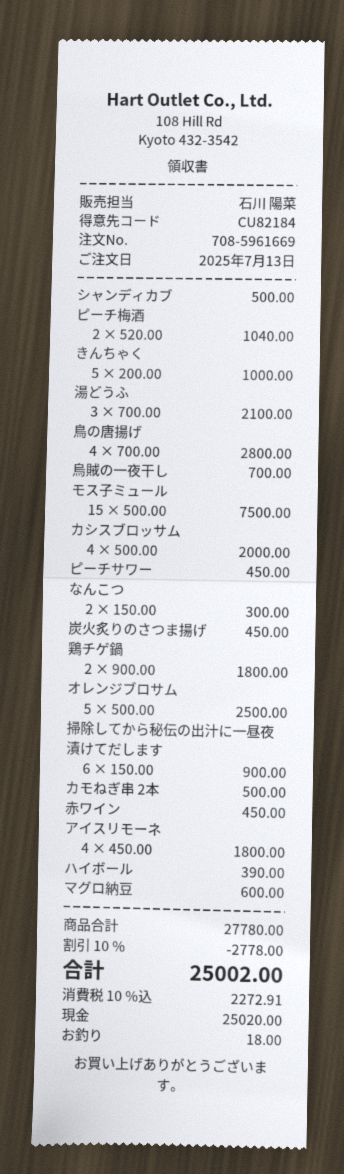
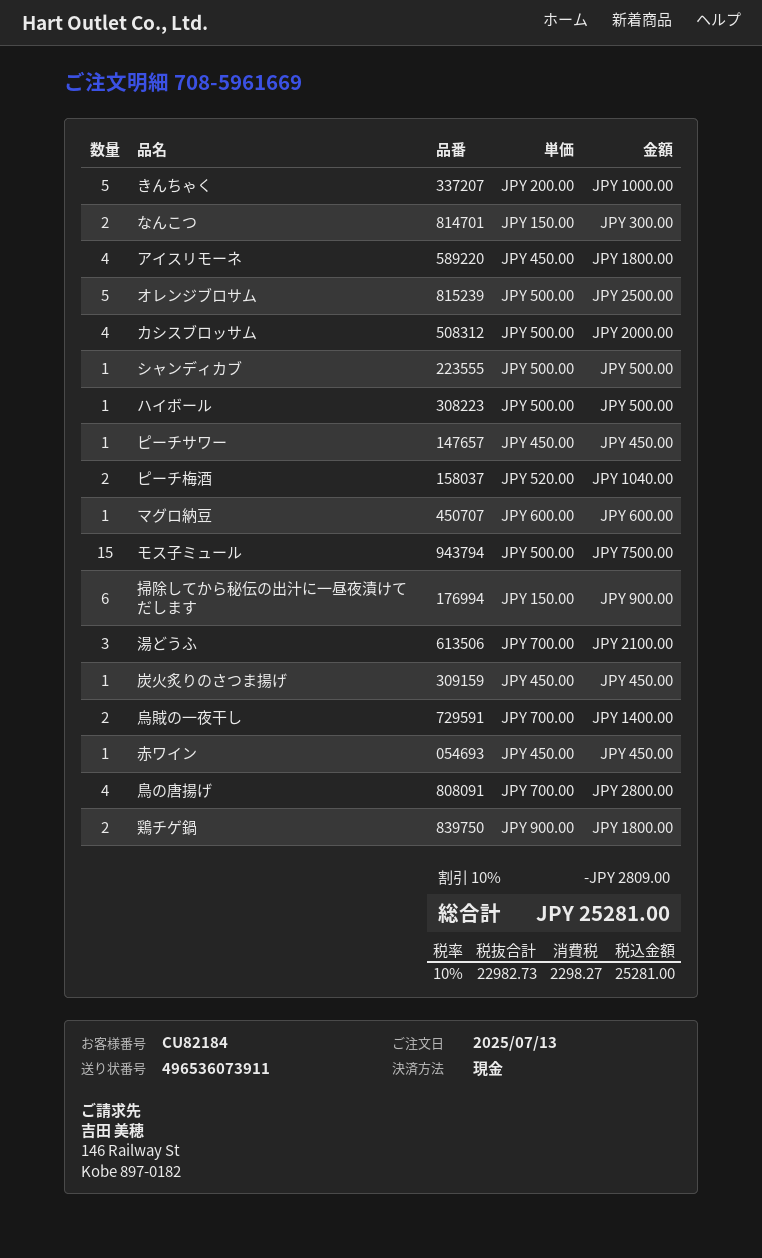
烏賊の一夜干し: 1 x 700.00 = 700.00 -> 2 x 700.00 = 1400.00
カモねぎ串 2本: 1 x 500.00 = 500.00 -> none
ハイボール: 1 x 390.00 = 390.00 -> 1 x 500.00 = 500.00
discount: 10% = 2778.00 -> 10% = 2809.00
tax: 10% = 2272.91 -> 10% = 2298.27
total: 25002.00 -> 25281.00

